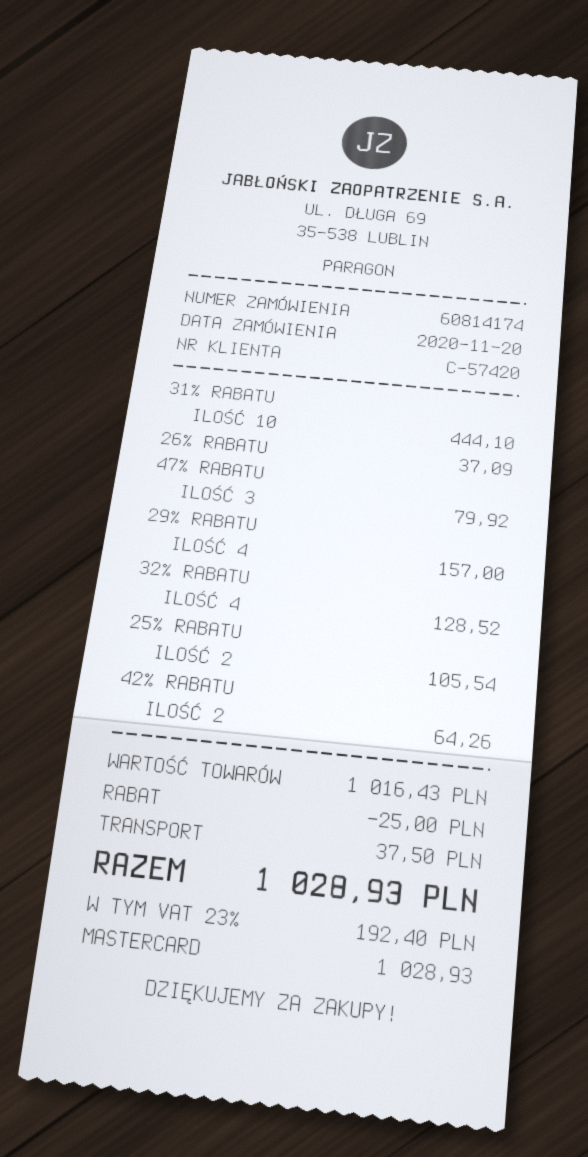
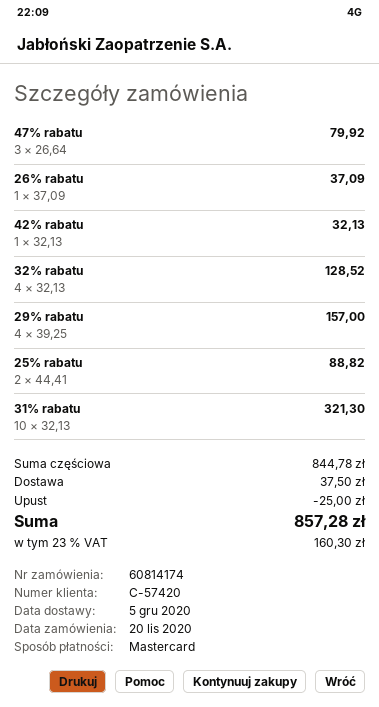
31% RABATU: 10 for 444.10 -> 10 for 321.30
25% RABATU: 2 for 105.54 -> 2 for 88.82
42% RABATU: 2 for 64.26 -> 1 for 32.13
subtotal: 1016.43 -> 844.78
tax: 23% = 192.40 -> 23% = 160.30
total: 1028.93 -> 857.28

